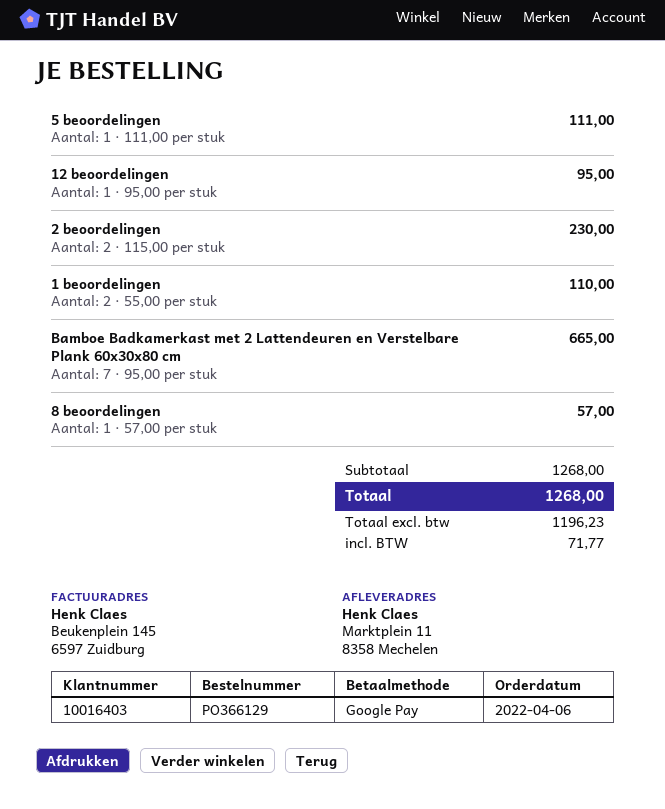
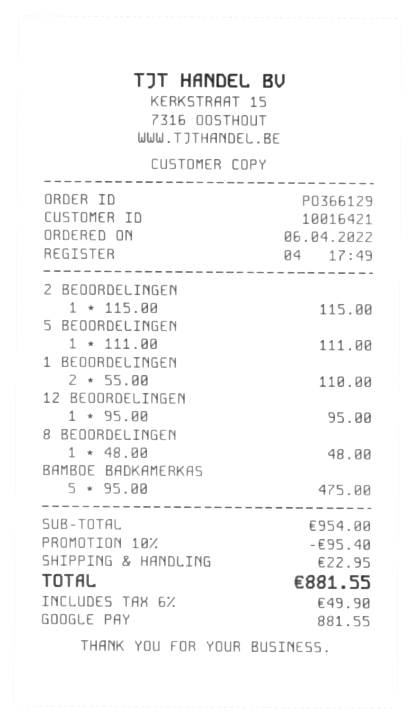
customer number: 10016403 -> 10016421
2 beoordelingen: 2 x 115.00 = 230.00 -> 1 x 115.00 = 115.00
Bamboe Badkamerkast met 2 Lattendeuren en Verstelbare Plank 60x30x80 cm: 7 x 95.00 = 665.00 -> 5 x 95.00 = 475.00
8 beoordelingen: 1 x 57.00 = 57.00 -> 1 x 48.00 = 48.00
subtotal: 1268.00 -> 954.00
discount: none -> 10% = 95.40
shipping: none -> 22.95
tax: 71.77 -> 49.90
total: 1268.00 -> 881.55

